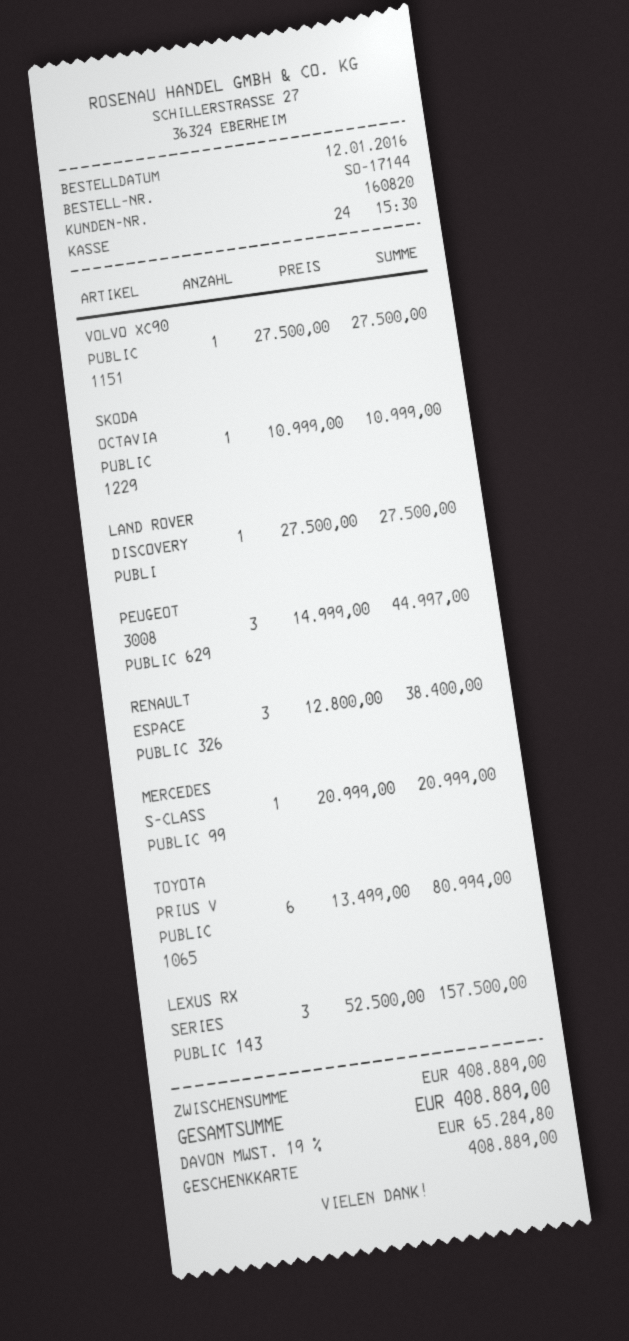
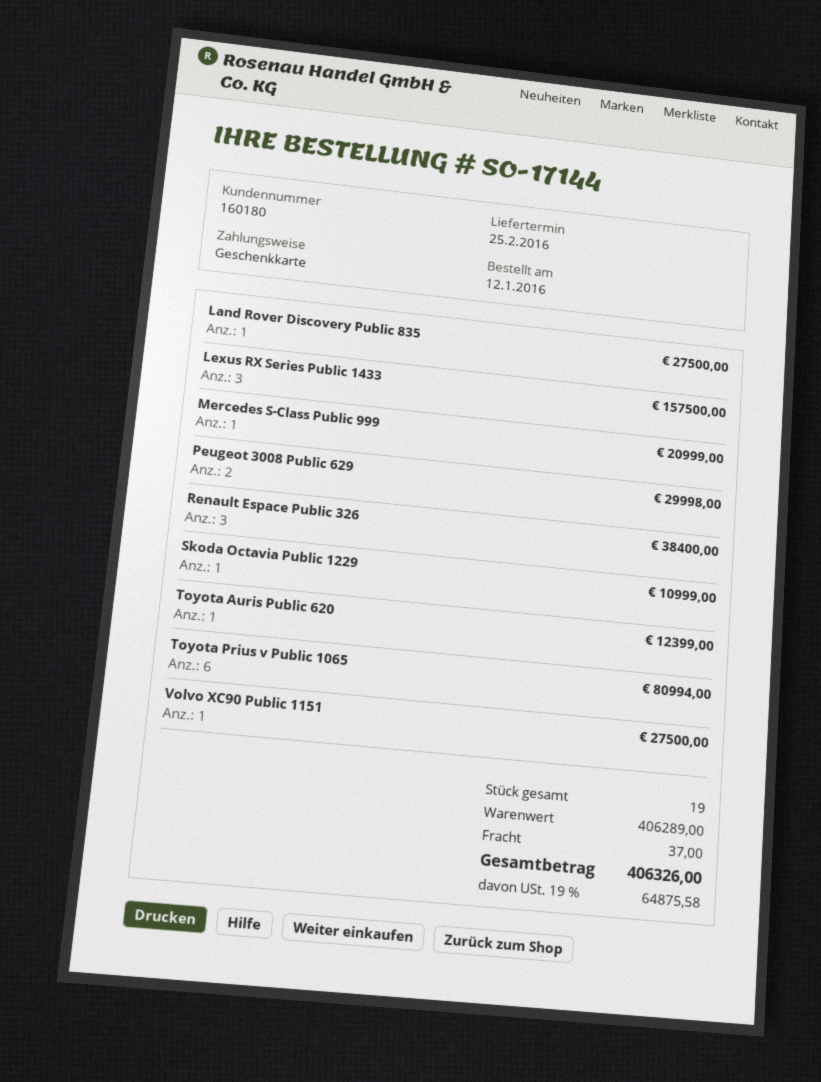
customer number: 160820 -> 160180
PEUGEOT 3008 PUBLIC 629: 3 for 44997.00 -> 2 for 29998.00
Toyota Auris Public 620: none -> 1 for 12399.00
subtotal: 408889.00 -> 406289.00
shipping: none -> 37.00
tax: 19% = 65284.80 -> 19% = 64875.58
total: 408889.00 -> 406326.00

